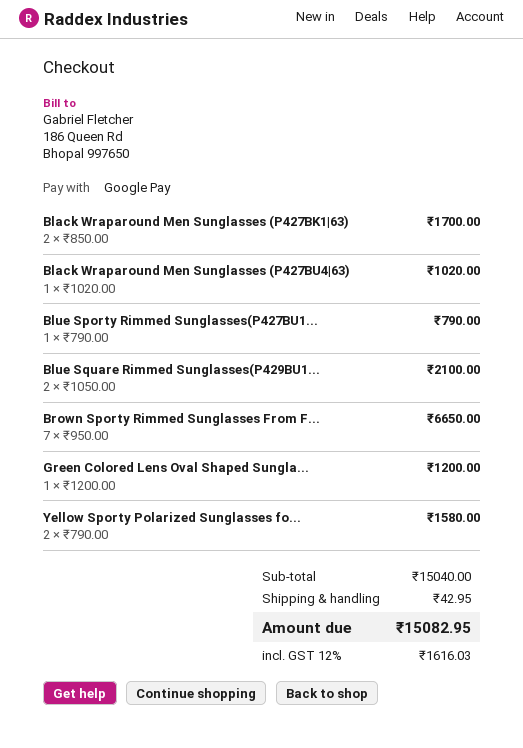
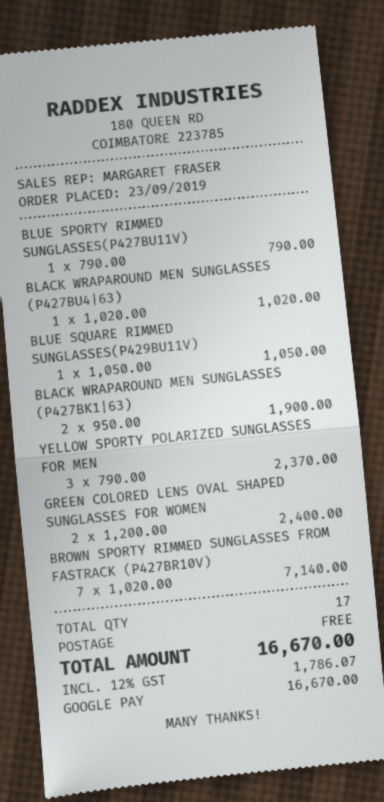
Black Wraparound Men Sunglasses (P427BK1|63): 2 x 850.00 = 1700.00 -> 2 x 950.00 = 1900.00
Blue Square Rimmed Sunglasses(P429BU1...: 2 x 1050.00 = 2100.00 -> 1 x 1050.00 = 1050.00
Brown Sporty Rimmed Sunglasses From F...: 7 x 950.00 = 6650.00 -> 7 x 1020.00 = 7140.00
Green Colored Lens Oval Shaped Sungla...: 1 x 1200.00 = 1200.00 -> 2 x 1200.00 = 2400.00
Yellow Sporty Polarized Sunglasses fo...: 2 x 790.00 = 1580.00 -> 3 x 790.00 = 2370.00
shipping: 42.95 -> 0.00
tax: 12% = 1616.03 -> 12% = 1786.07
total: 15082.95 -> 16670.00

